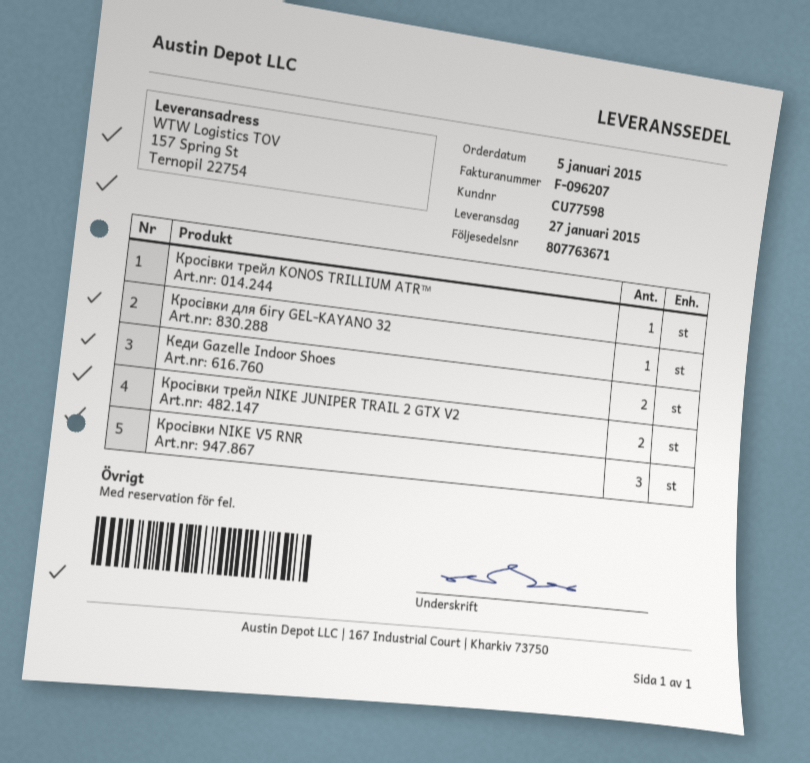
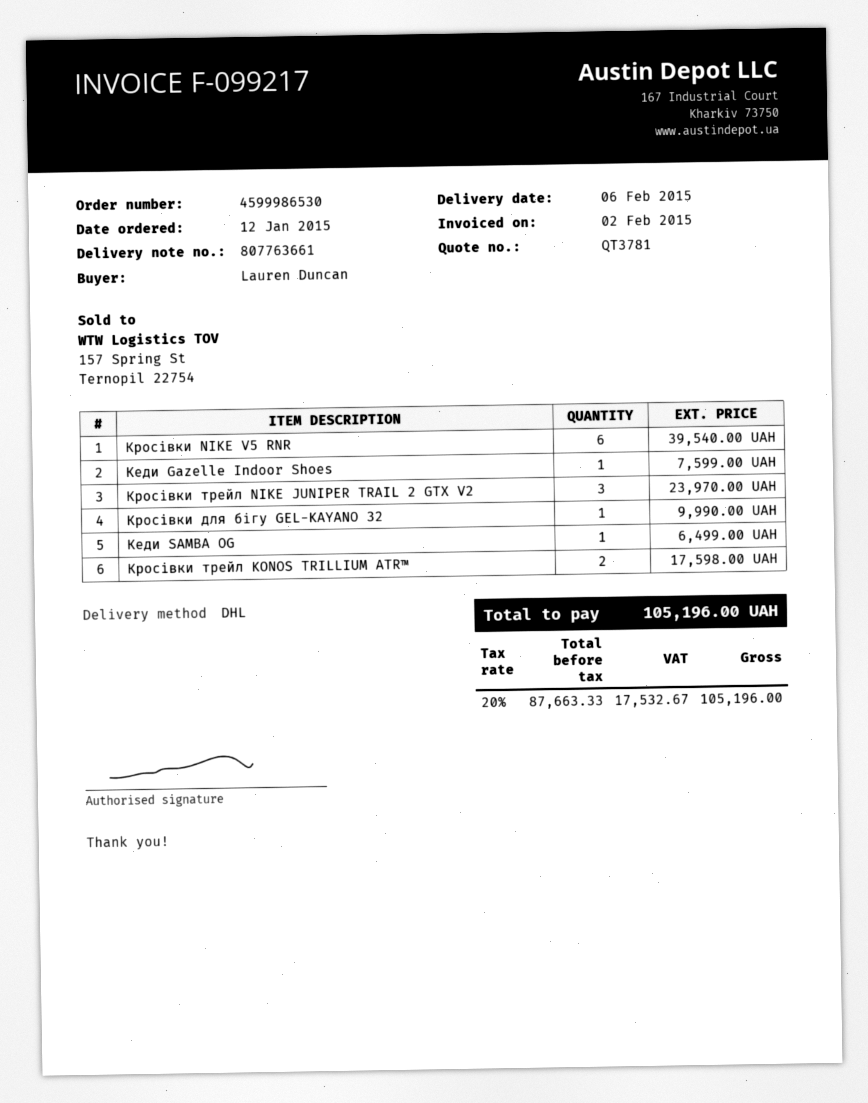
order date: 2015-01-05 -> 2015-01-12
delivery note number: 807763671 -> 807763661
delivery date: 2015-01-27 -> 2015-02-06
invoice number: F-096207 -> F-099217
Кросівки трейл KONOS TRILLIUM ATR™: 1 -> 2
Кеди Gazelle Indoor Shoes: 2 -> 1
Кросівки трейл NIKE JUNIPER TRAIL 2 GTX V2: 2 -> 3
Кросівки NIKE V5 RNR: 3 -> 6
Кеди SAMBA OG: none -> 1

